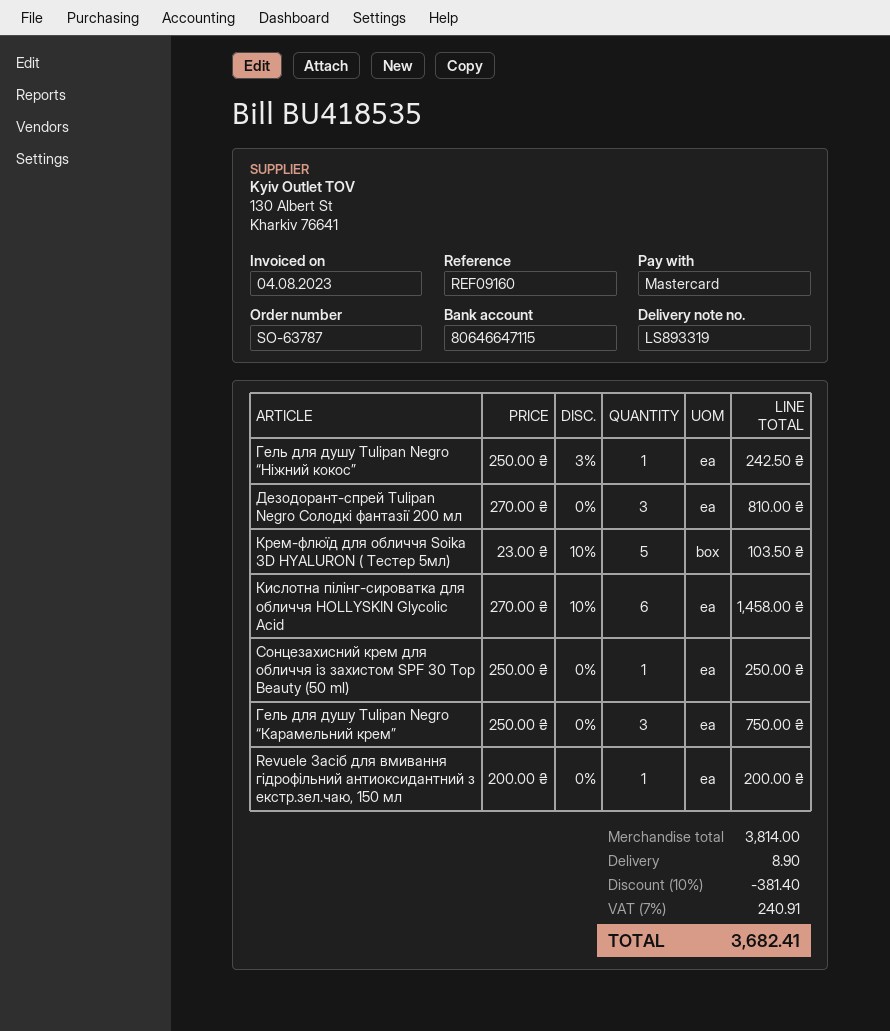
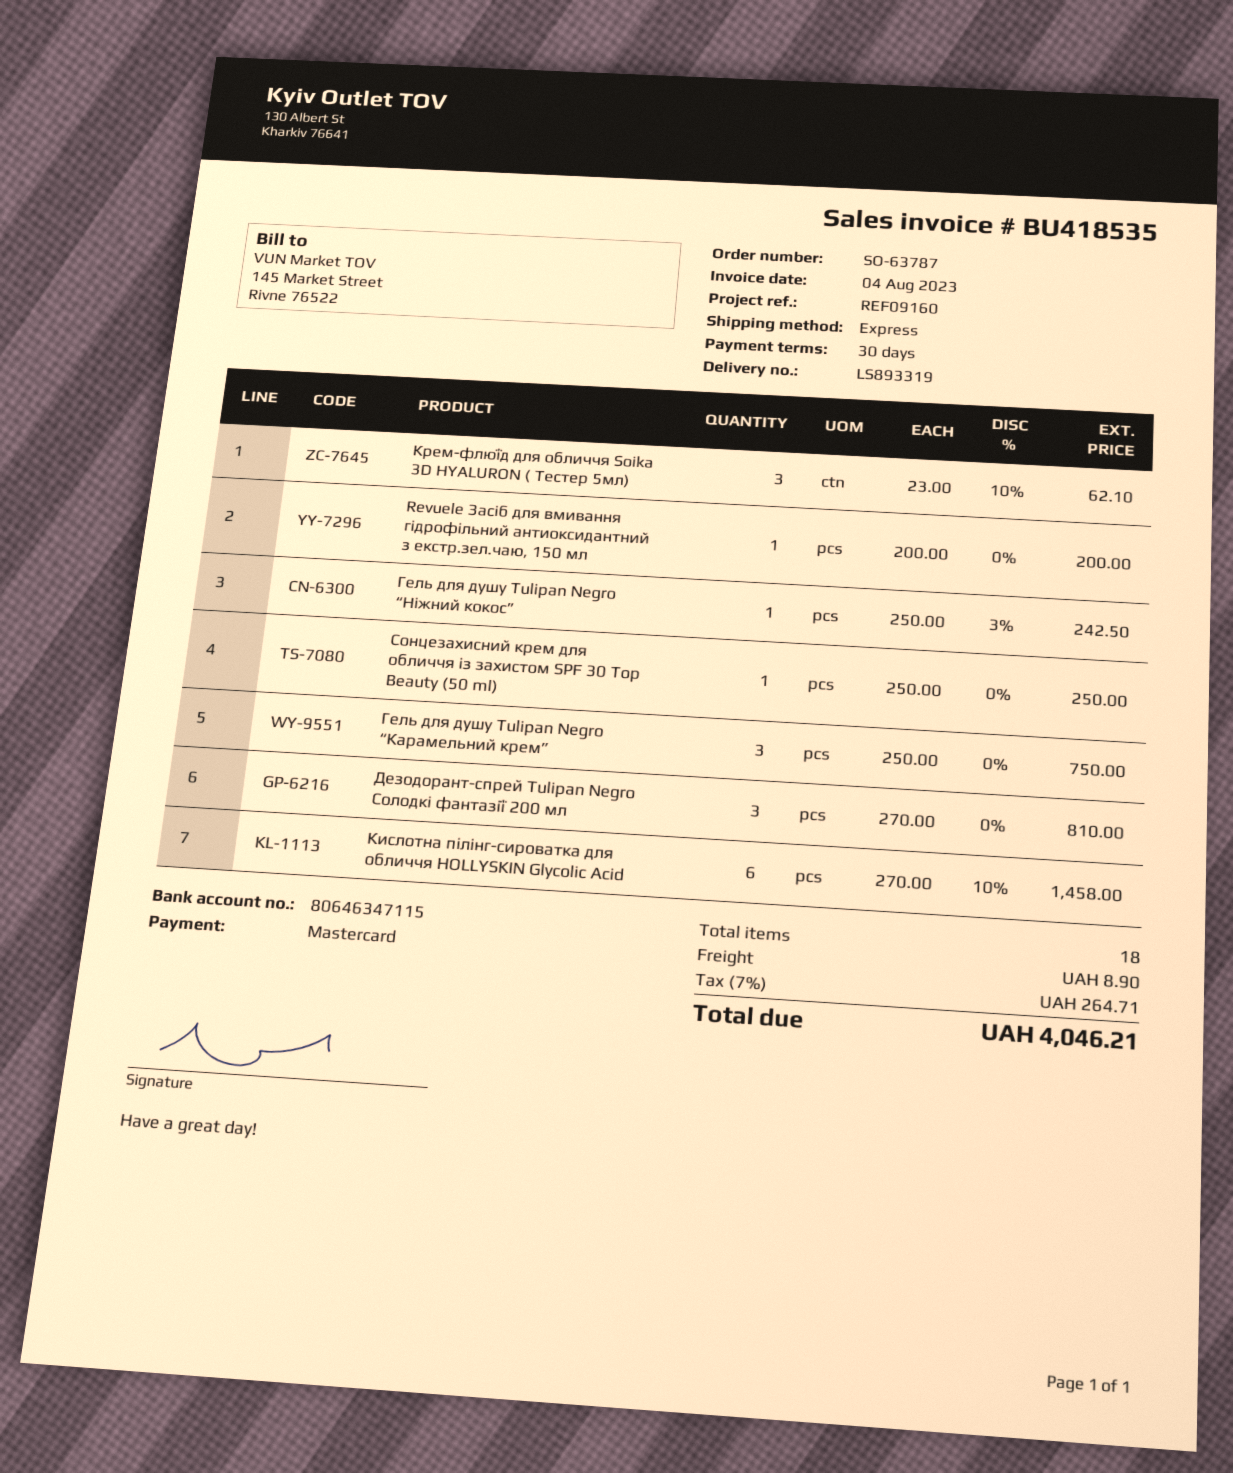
bank account: 80646647115 -> 80646347115
Крем-флюїд для обличчя Soika 3D HYALURON ( Тестер 5мл): 5 x 23.00 - 10% = 103.50 -> 3 x 23.00 - 10% = 62.10
discount: 10% = 381.40 -> none
tax: 7% = 240.91 -> 7% = 264.71
total: 3682.41 -> 4046.21

